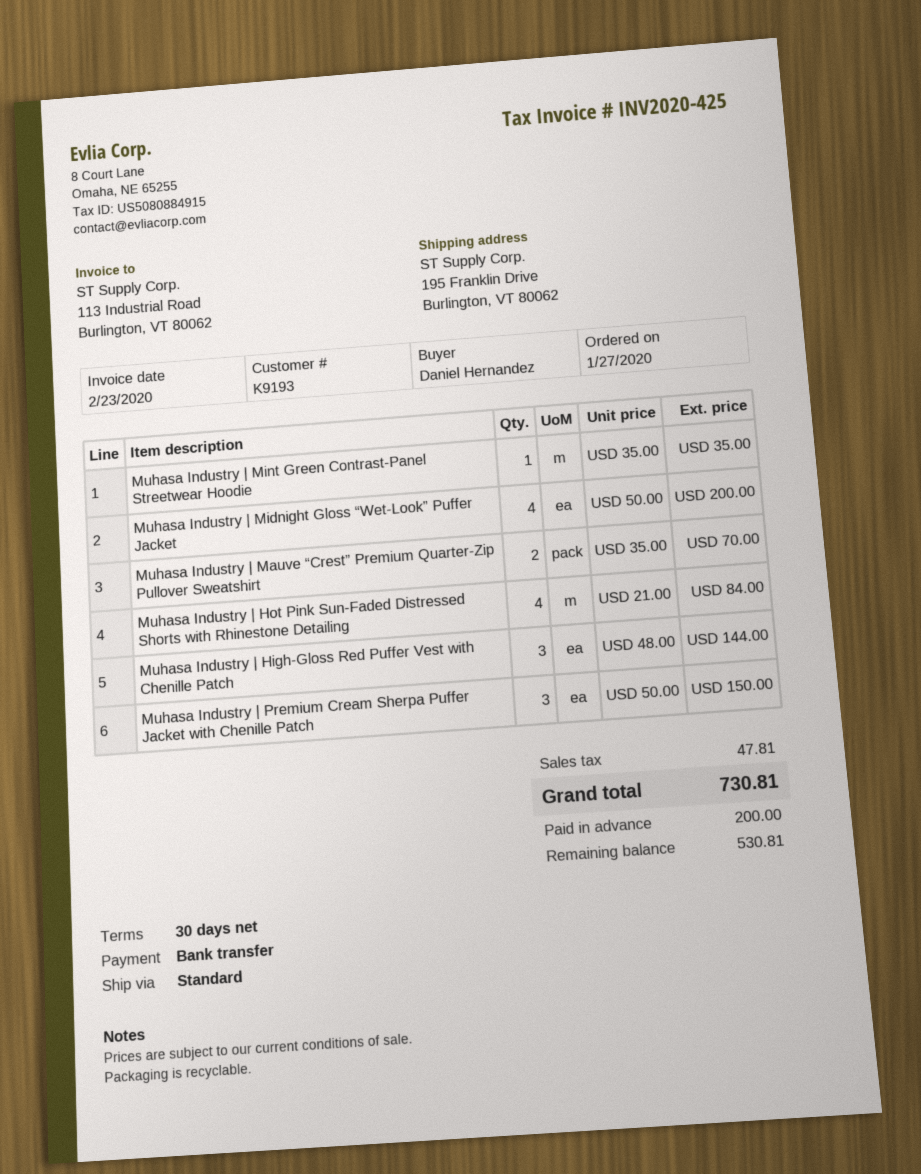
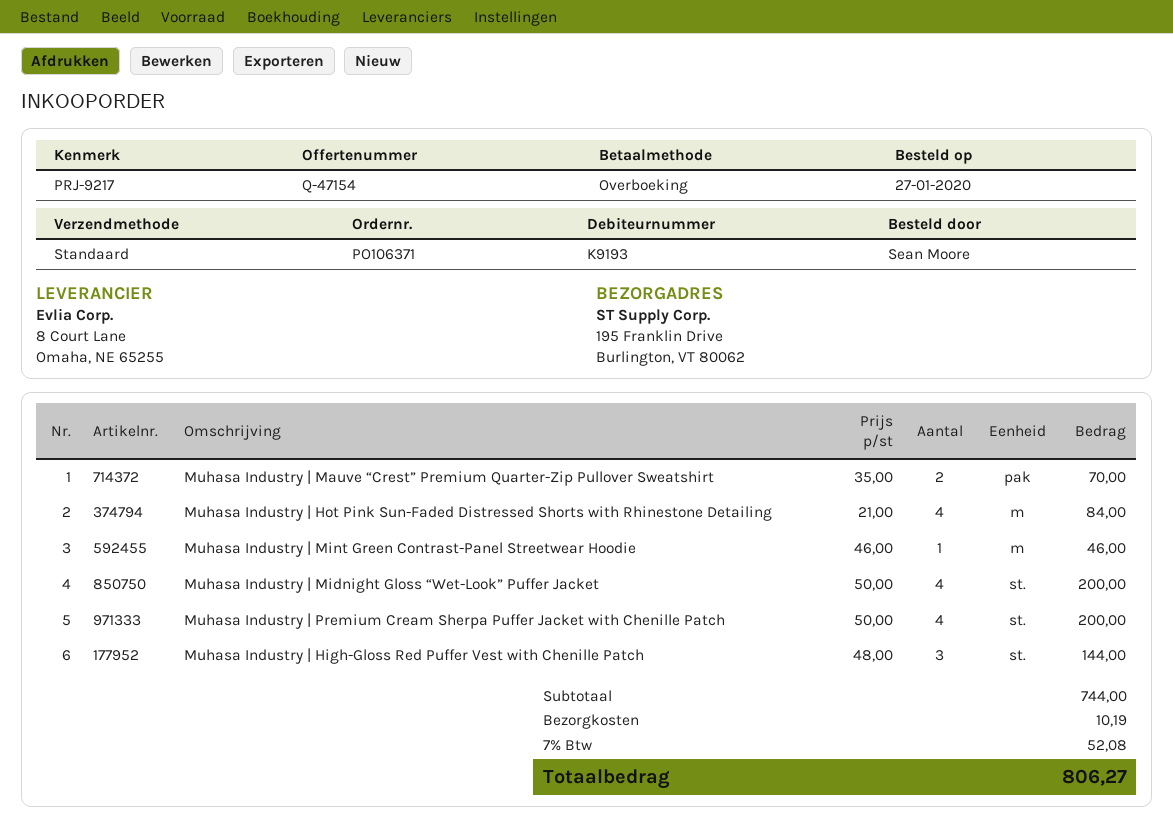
ordered by: Daniel Hernandez -> Sean Moore
Muhasa Industry | Mint Green Contrast-Panel Streetwear Hoodie: 1 x 35.00 = 35.00 -> 1 x 46.00 = 46.00
Muhasa Industry | Premium Cream Sherpa Puffer Jacket with Chenille Patch: 3 x 50.00 = 150.00 -> 4 x 50.00 = 200.00
shipping: none -> 10.19
tax: 47.81 -> 52.08
total: 730.81 -> 806.27

